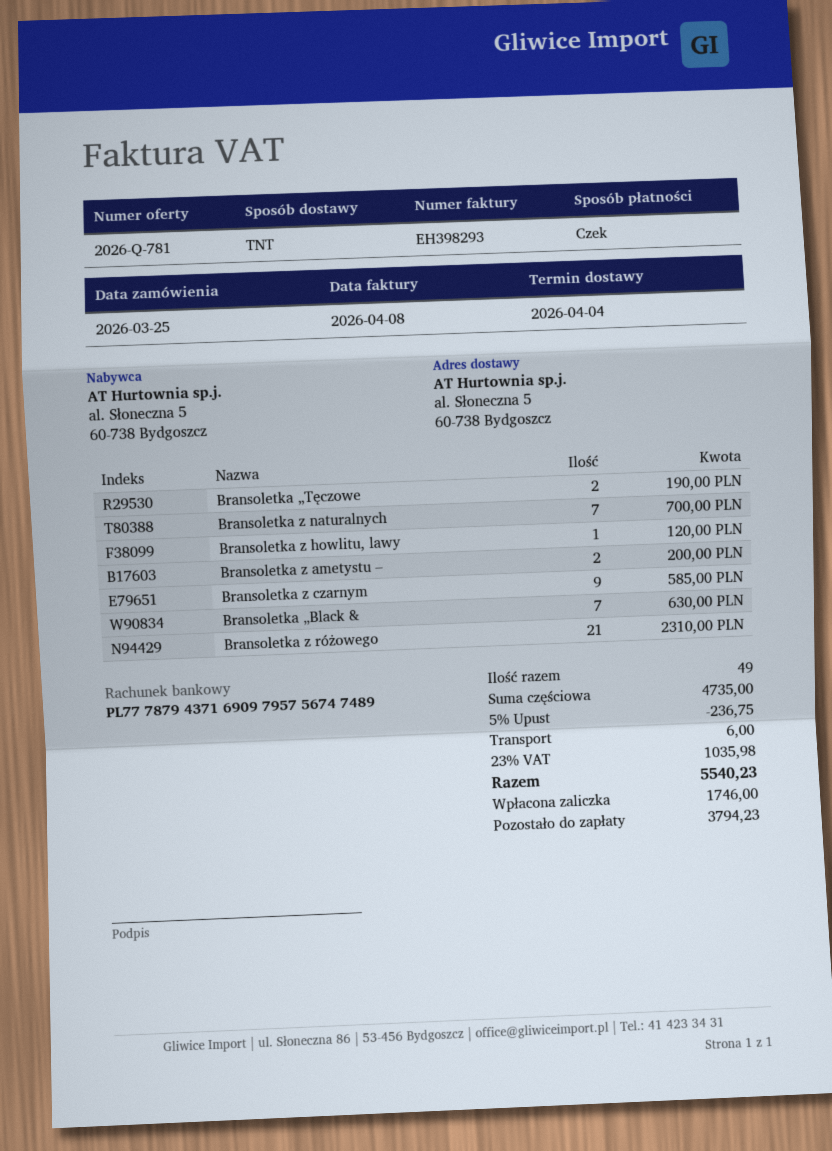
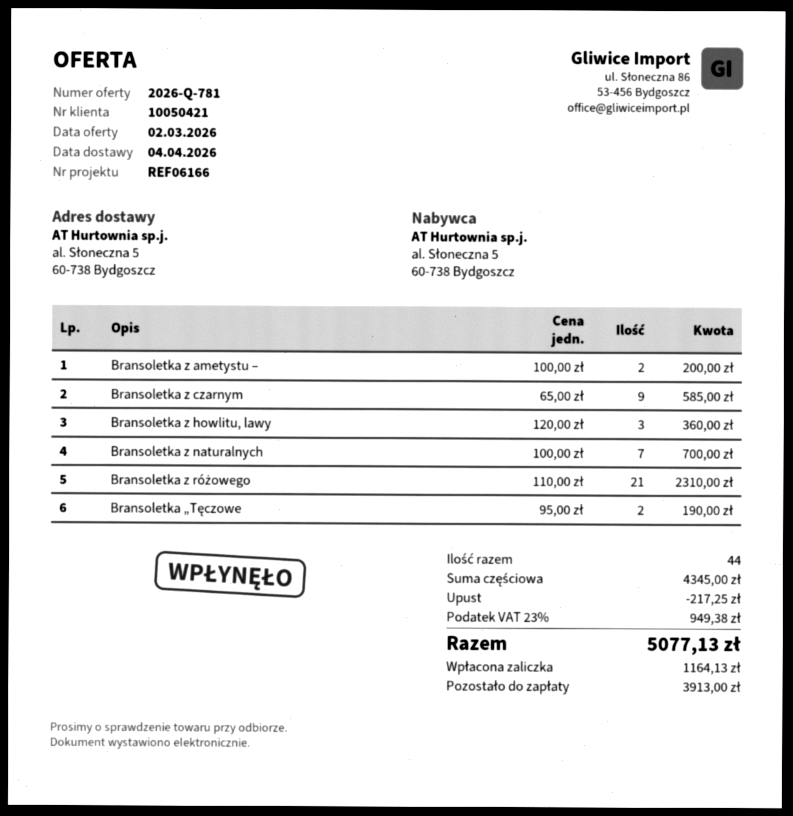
Bransoletka z howlitu, lawy: 1 for 120.00 -> 3 for 360.00
Bransoletka „Black &: 7 for 630.00 -> none
total quantity: 49 -> 44
subtotal: 4735.00 -> 4345.00
discount: 236.75 -> 217.25
shipping: 6.00 -> none
tax: 23% = 1035.98 -> 23% = 949.38
total: 5540.23 -> 5077.13
deposit: 1746.00 -> 1164.13
balance: 3794.23 -> 3913.00

